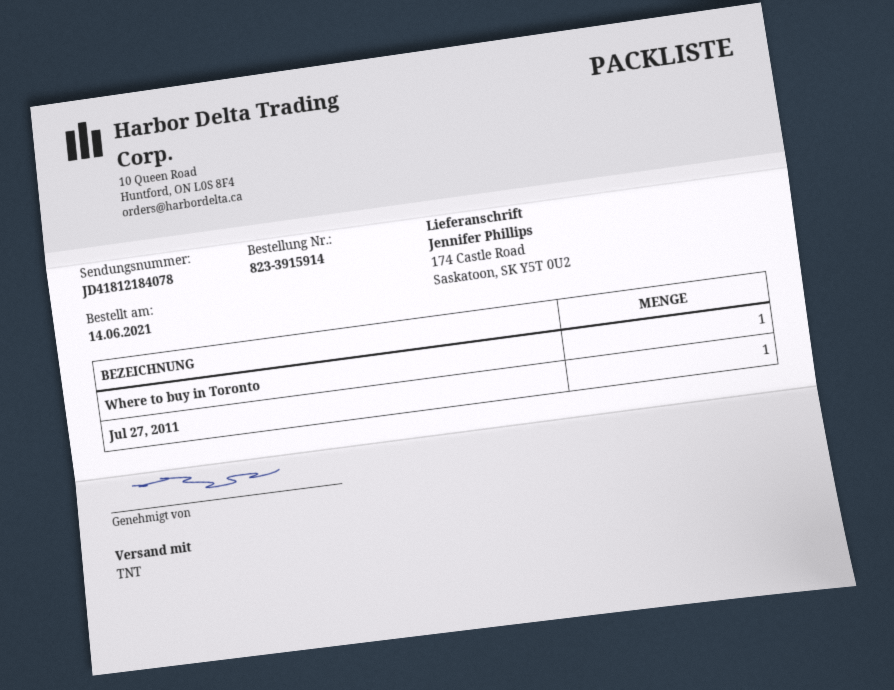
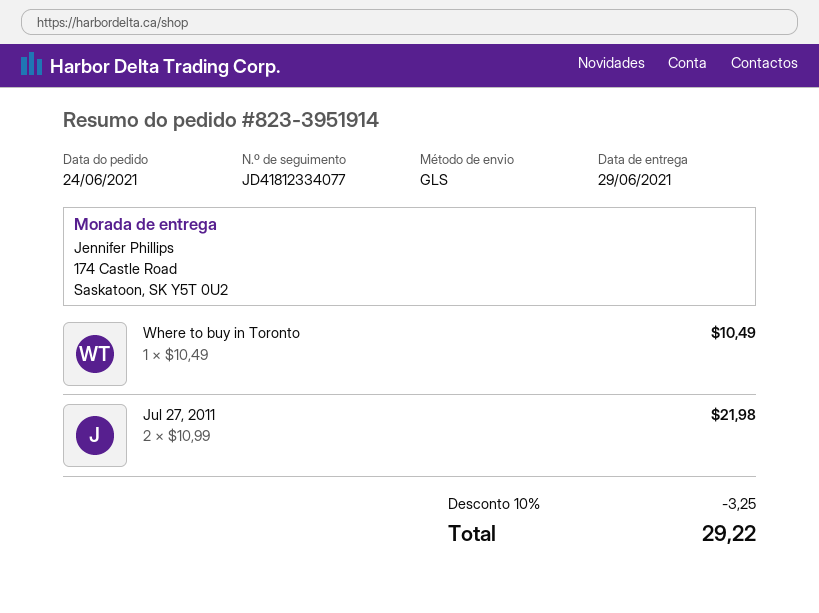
order number: 823-3915914 -> 823-3951914
order date: 2021-06-14 -> 2021-06-24
shipping method: TNT -> GLS
tracking number: JD41812184078 -> JD41812334077
Jul 27, 2011: 1 -> 2

